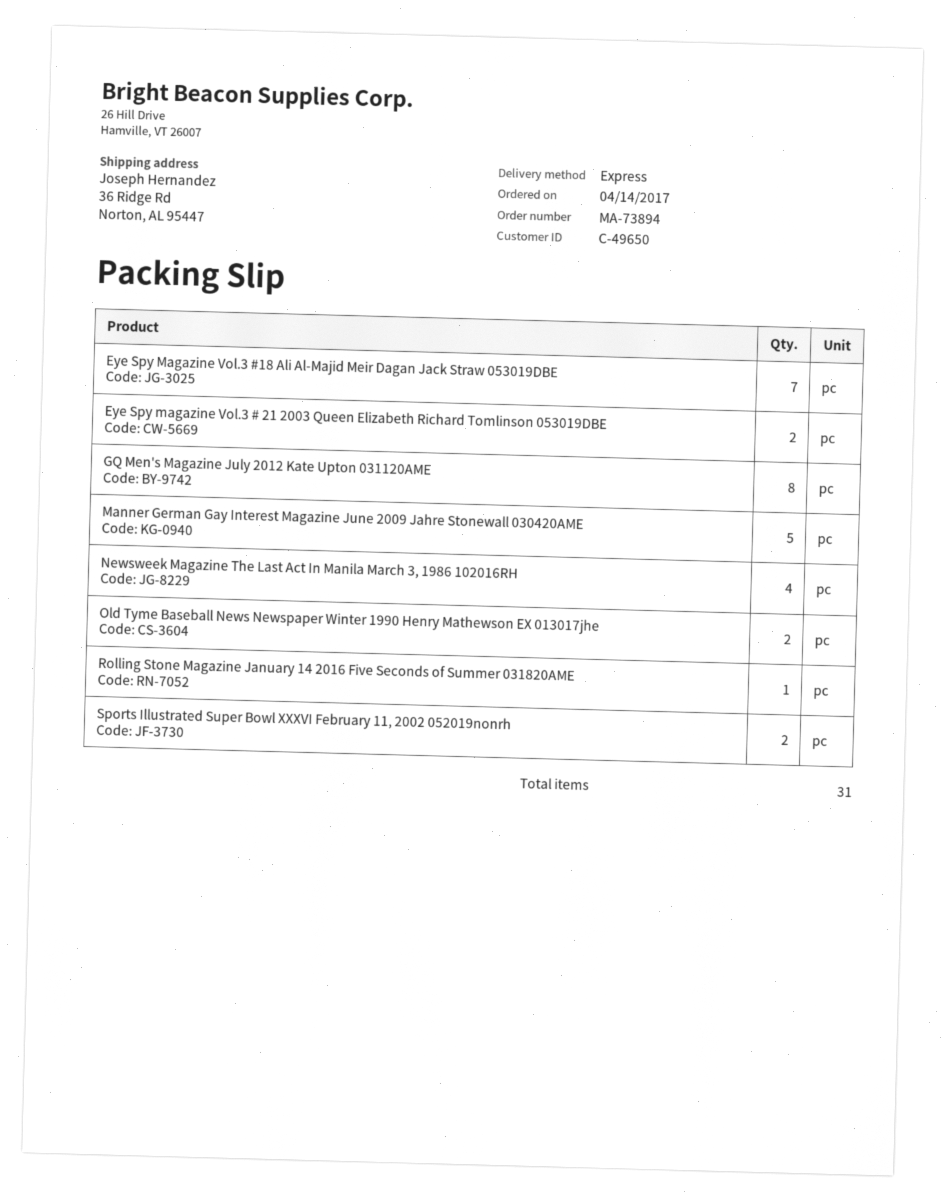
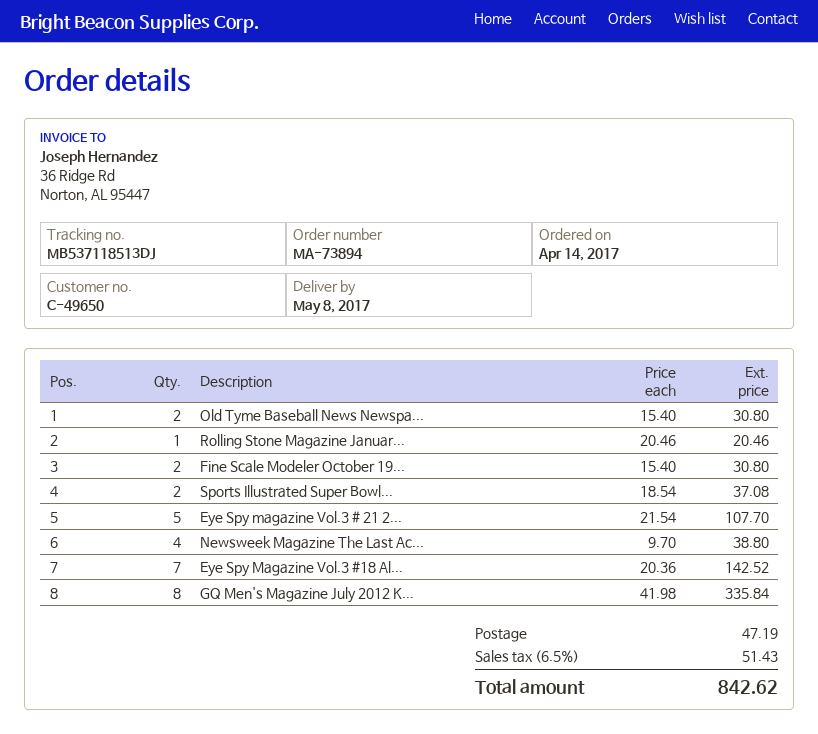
Eye Spy magazine Vol.3 # 21 2003 Queen Elizabeth Richard Tomlinson 053019DBE: 2 -> 5
Manner German Gay Interest Magazine June 2009 Jahre Stonewall 030420AME: 5 -> none
Fine Scale Modeler October 19...: none -> 2

